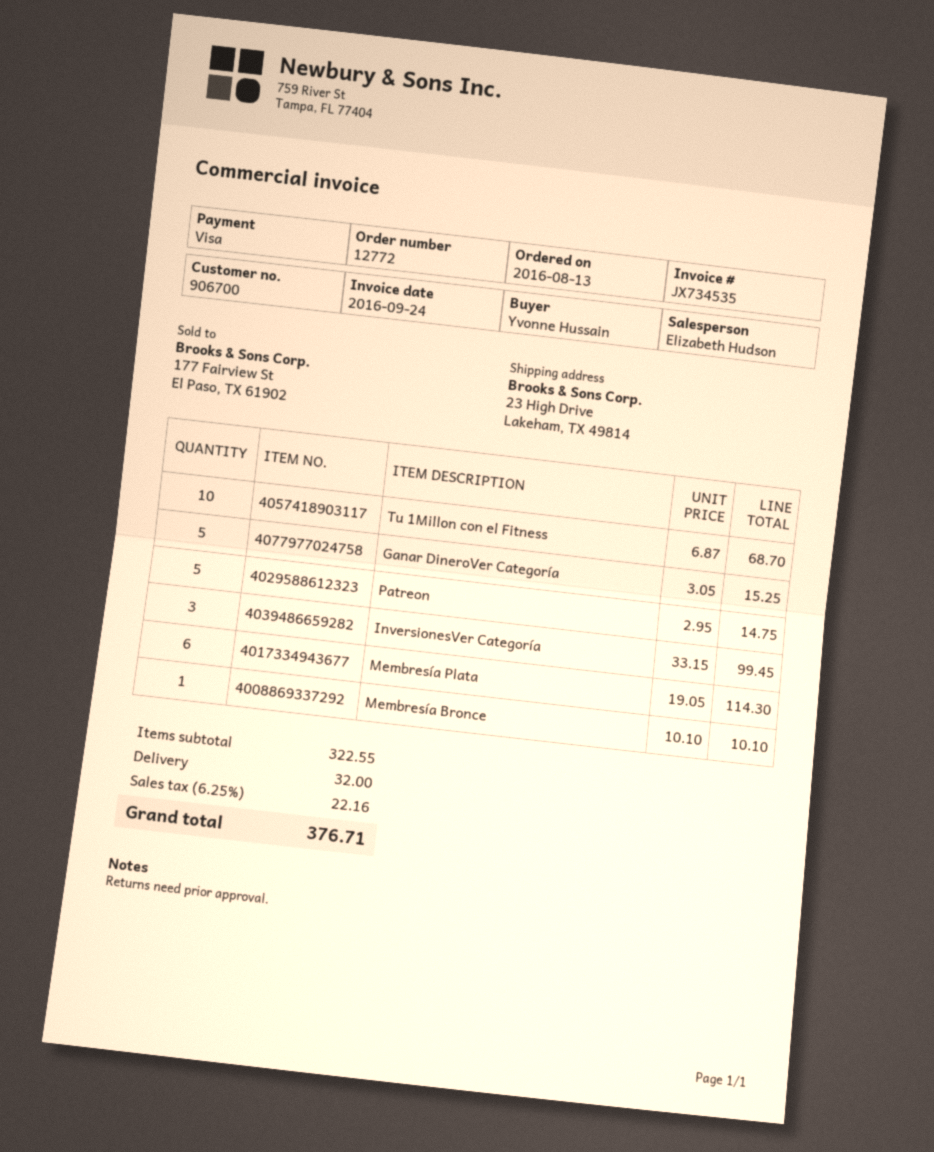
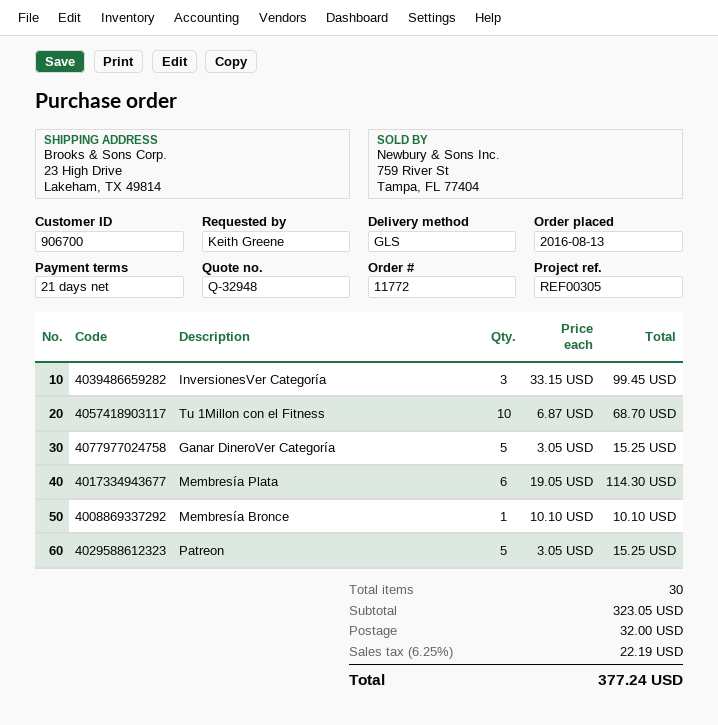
order number: 12772 -> 11772
ordered by: Yvonne Hussain -> Keith Greene
Patreon: 5 x 2.95 = 14.75 -> 5 x 3.05 = 15.25
subtotal: 322.55 -> 323.05
tax: 6.25% = 22.16 -> 6.25% = 22.19
total: 376.71 -> 377.24

